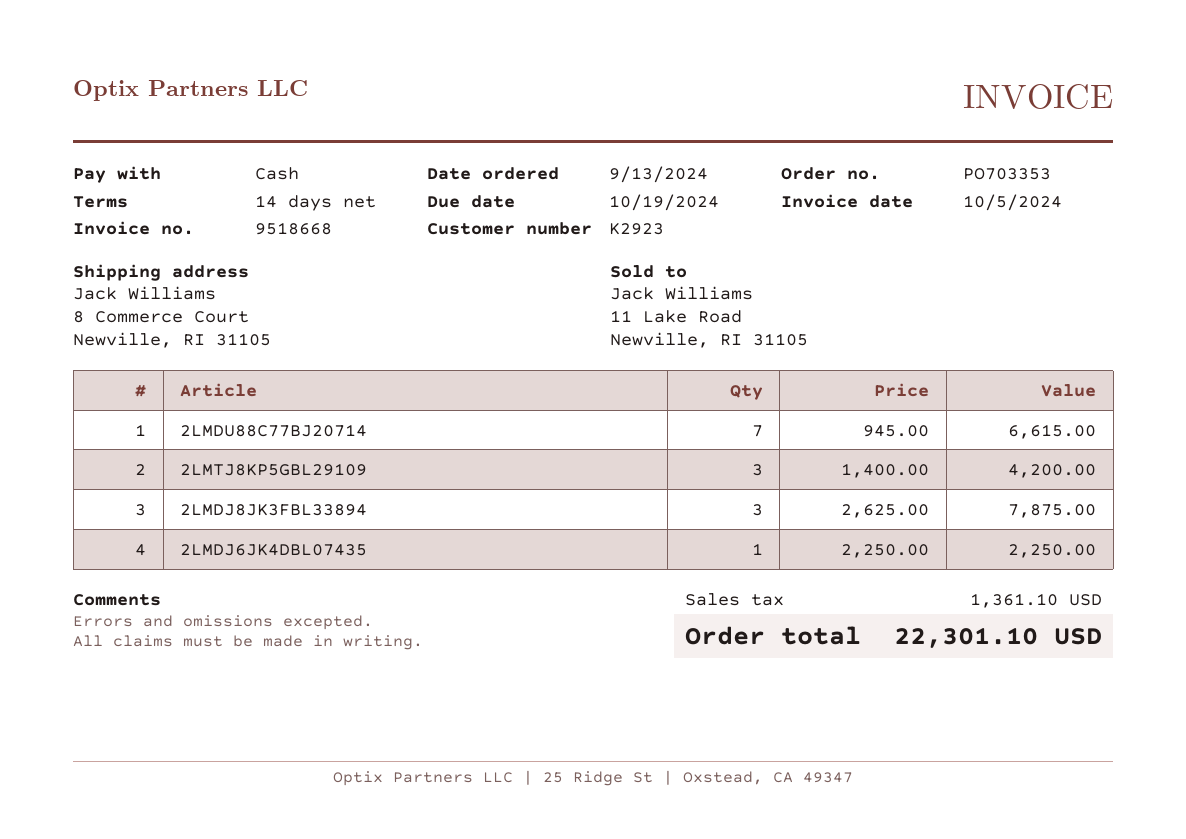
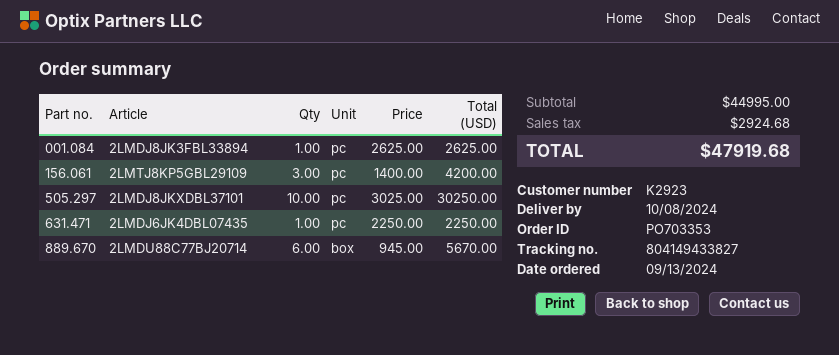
2LMDU88C77BJ20714: 7 x 945.00 = 6615.00 -> 6 x 945.00 = 5670.00
2LMDJ8JK3FBL33894: 3 x 2625.00 = 7875.00 -> 1 x 2625.00 = 2625.00
2LMDJ8JKXDBL37101: none -> 10 x 3025.00 = 30250.00
tax: 1361.10 -> 2924.68
total: 22301.10 -> 47919.68

